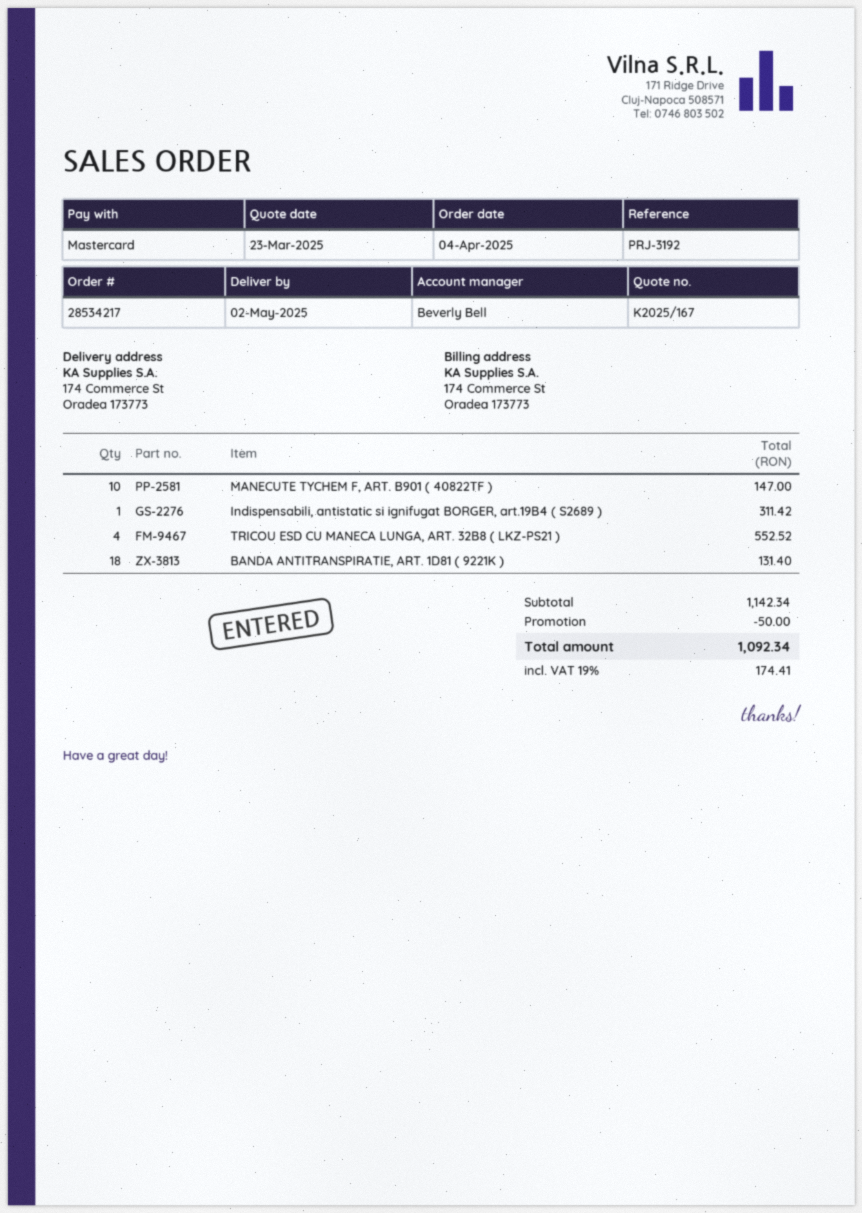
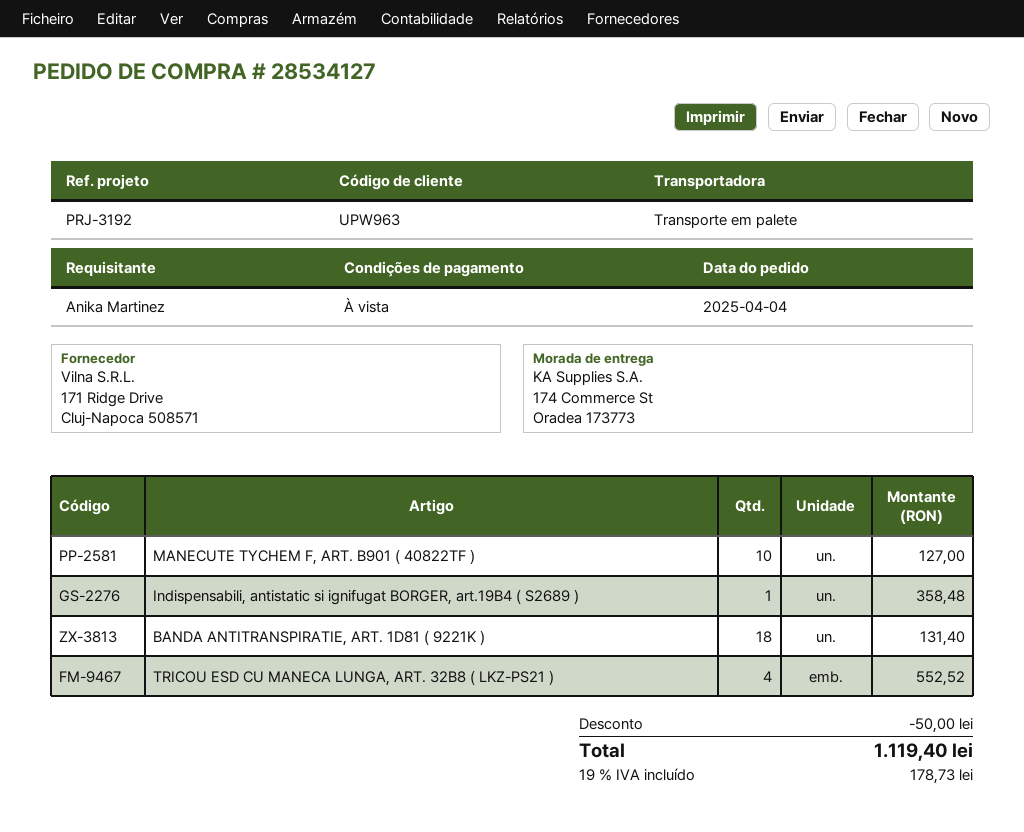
order number: 28534217 -> 28534127
MANECUTE TYCHEM F, ART. B901 ( 40822TF ): 10 for 147.00 -> 10 for 127.00
Indispensabili, antistatic si ignifugat BORGER, art.19B4 ( S2689 ): 1 for 311.42 -> 1 for 358.48
tax: 19% = 174.41 -> 19% = 178.73
total: 1092.34 -> 1119.40

